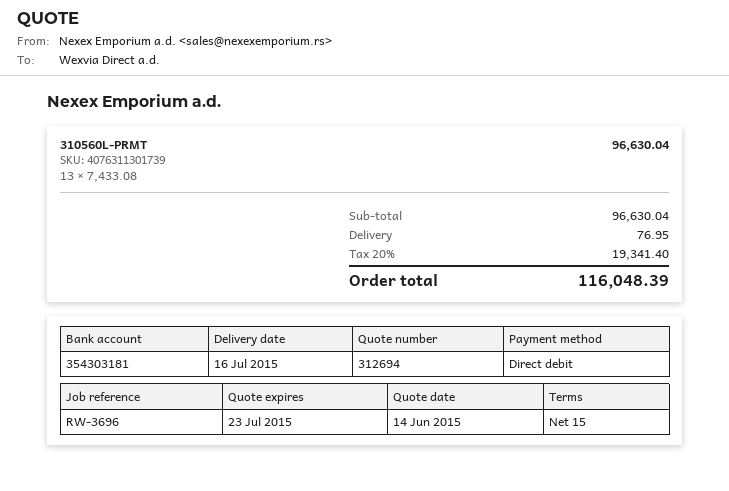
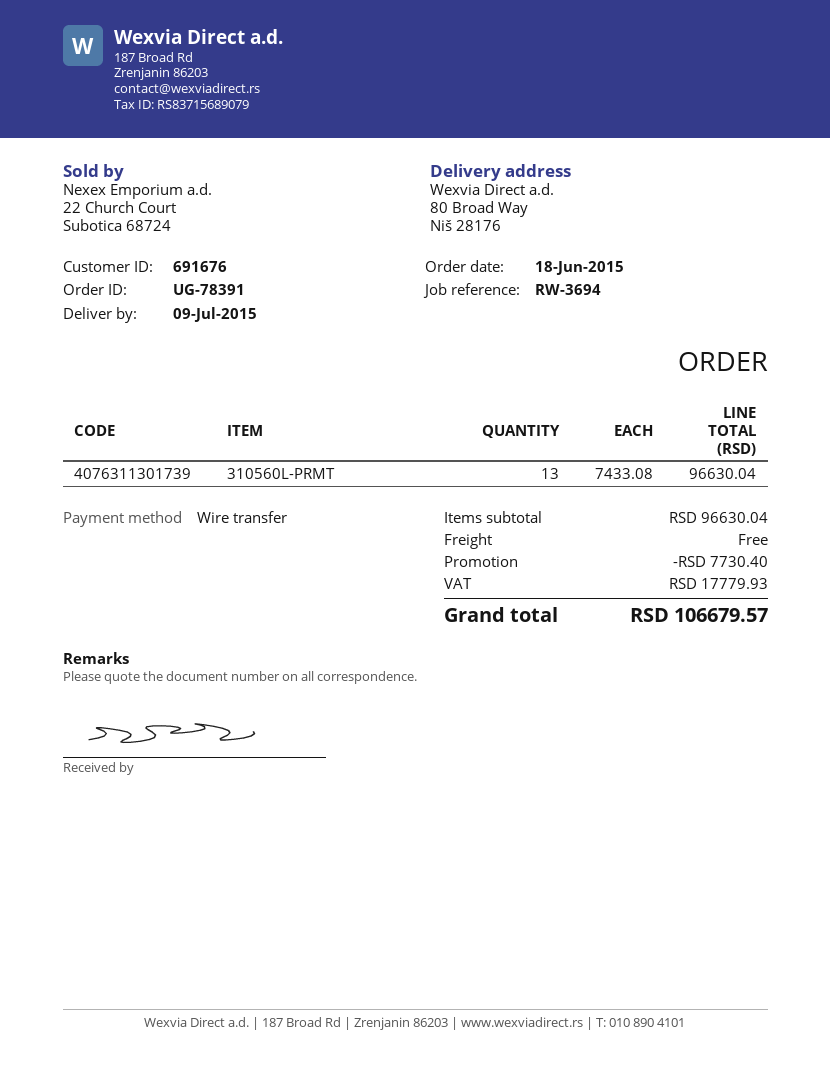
delivery date: 2015-07-16 -> 2015-07-09
reference: RW-3696 -> RW-3694
payment method: direct debit -> bank transfer
discount: none -> 7730.40
shipping: 76.95 -> 0.00
tax: 19341.40 -> 17779.93
total: 116048.39 -> 106679.57

